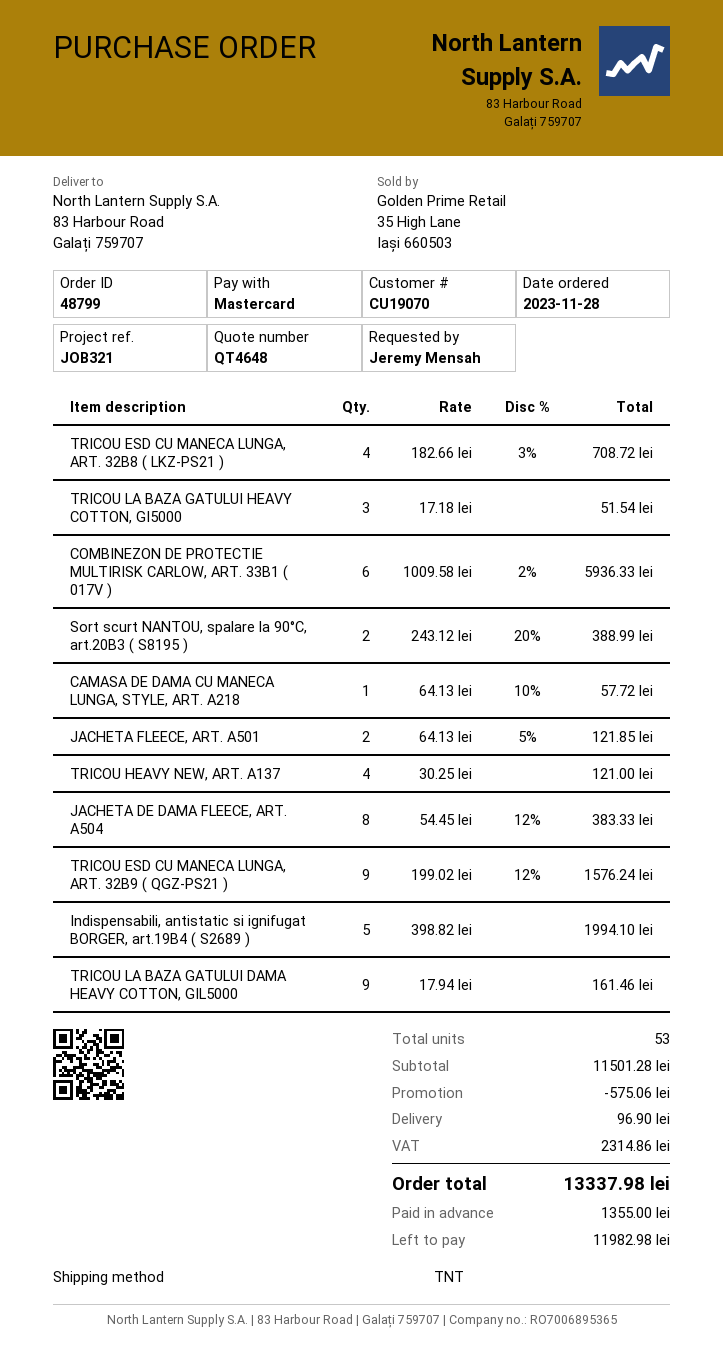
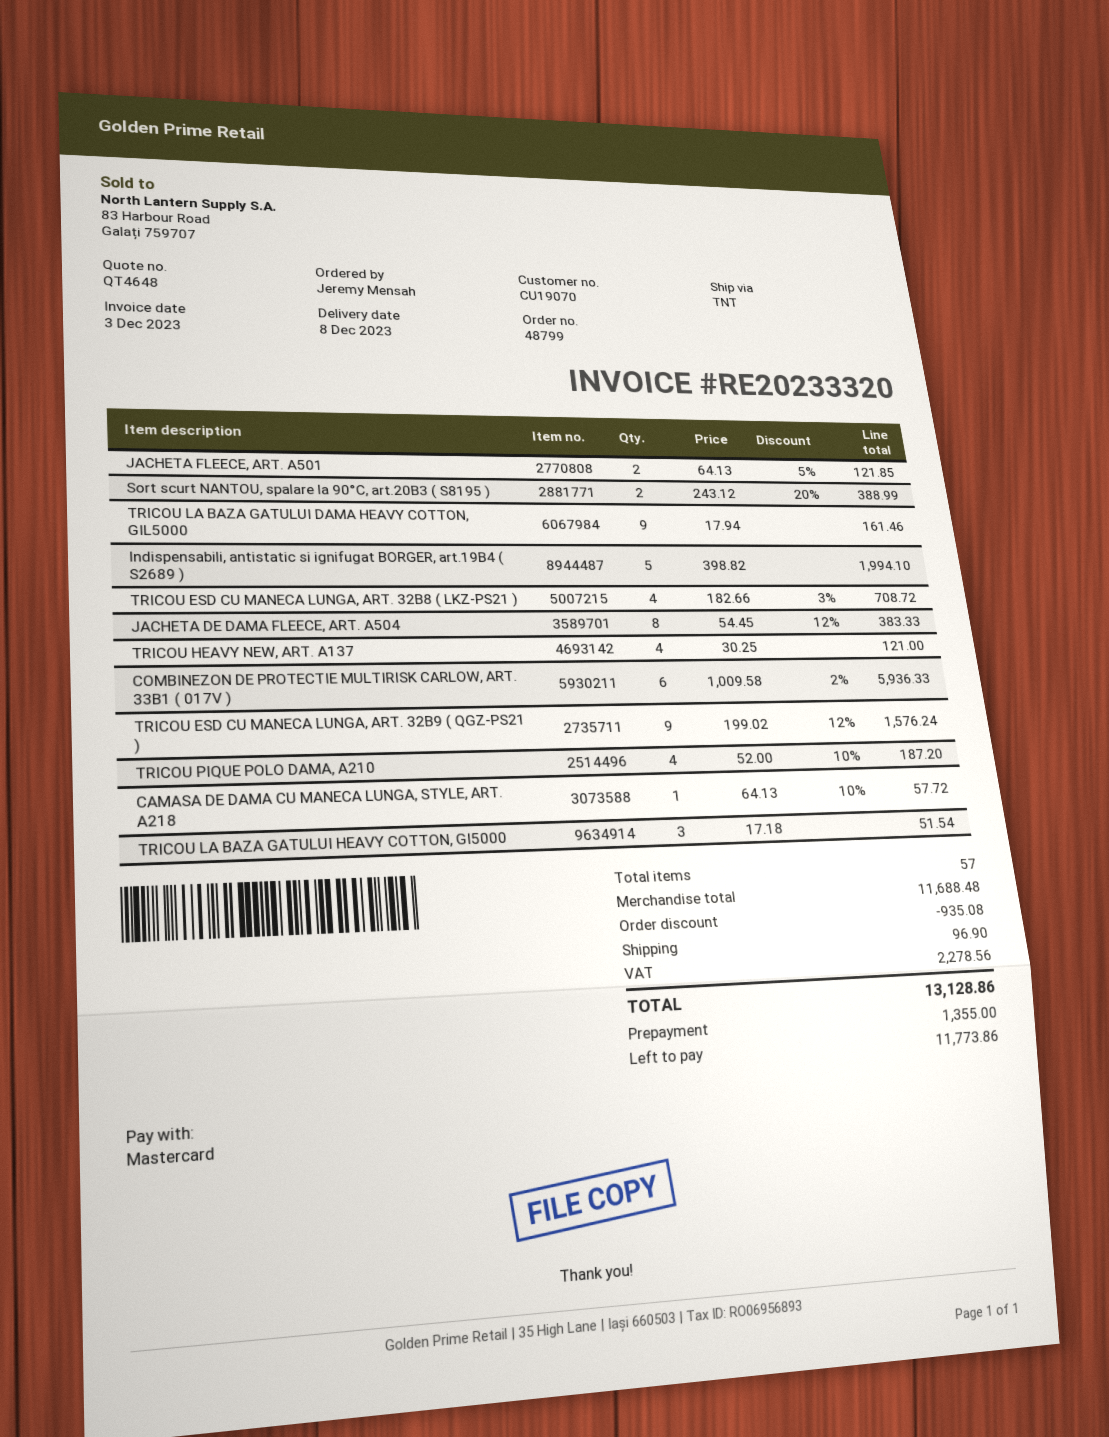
TRICOU PIQUE POLO DAMA, A210: none -> 4 x 52.00 - 10% = 187.20
total quantity: 53 -> 57
subtotal: 11501.28 -> 11688.48
discount: 575.06 -> 935.08
tax: 2314.86 -> 2278.56
total: 13337.98 -> 13128.86
balance: 11982.98 -> 11773.86

